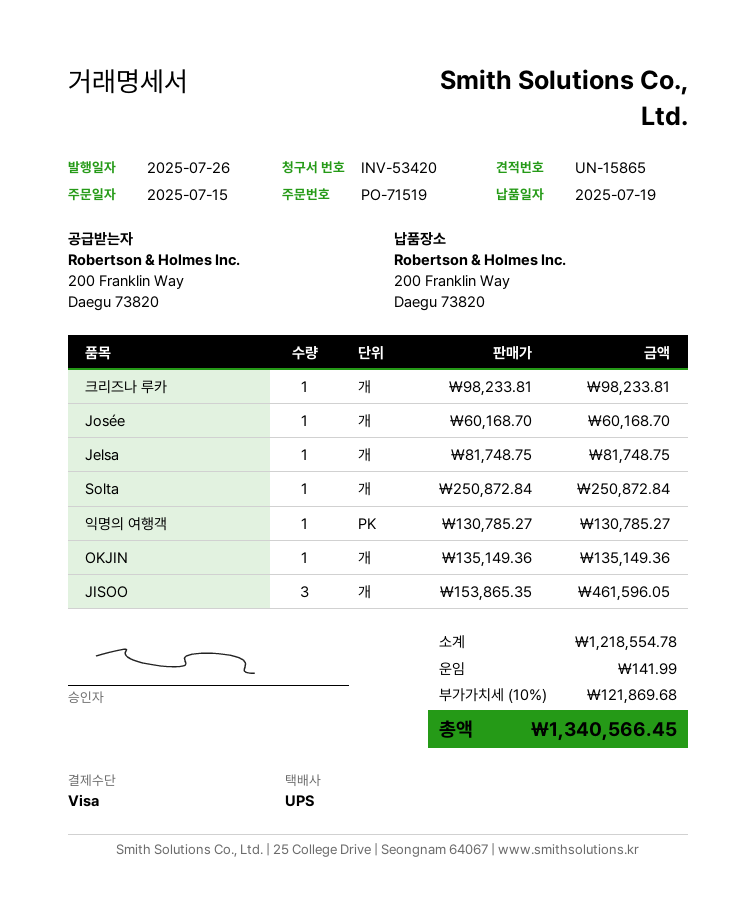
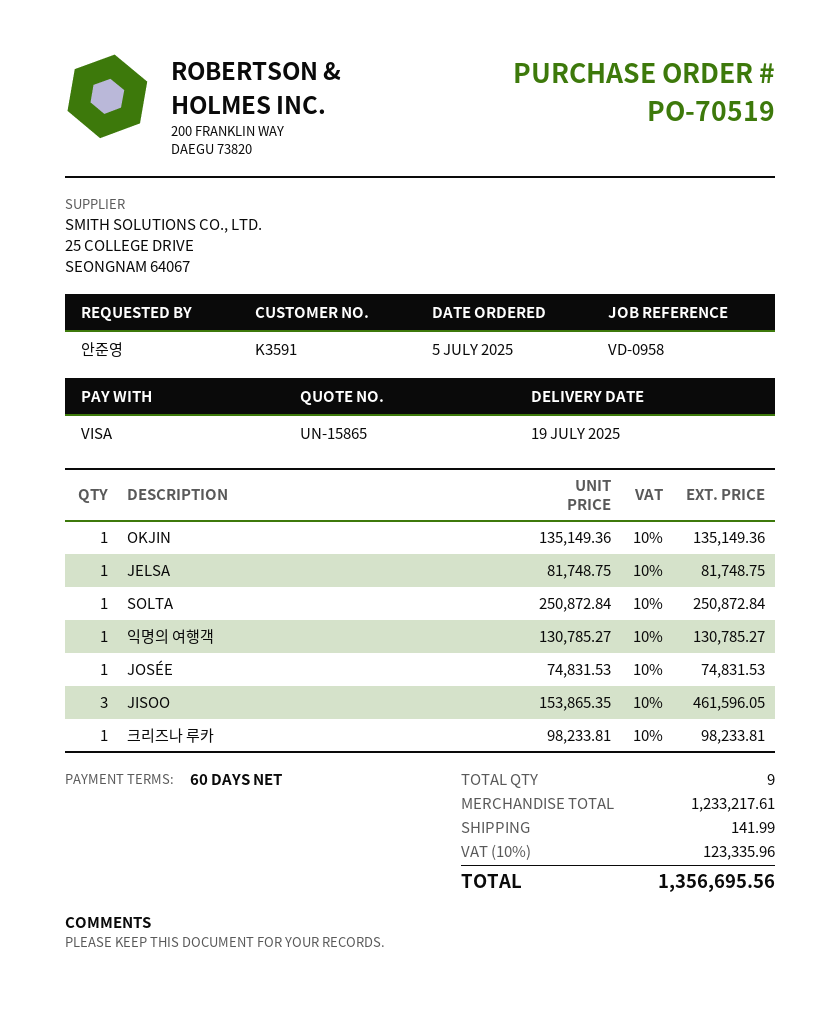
order number: PO-71519 -> PO-70519
order date: 2025-07-15 -> 2025-07-05
Josée: 1 x 60168.70 = 60168.70 -> 1 x 74831.53 = 74831.53
subtotal: 1218554.78 -> 1233217.61
tax: 10% = 121869.68 -> 10% = 123335.96
total: 1340566.45 -> 1356695.56

